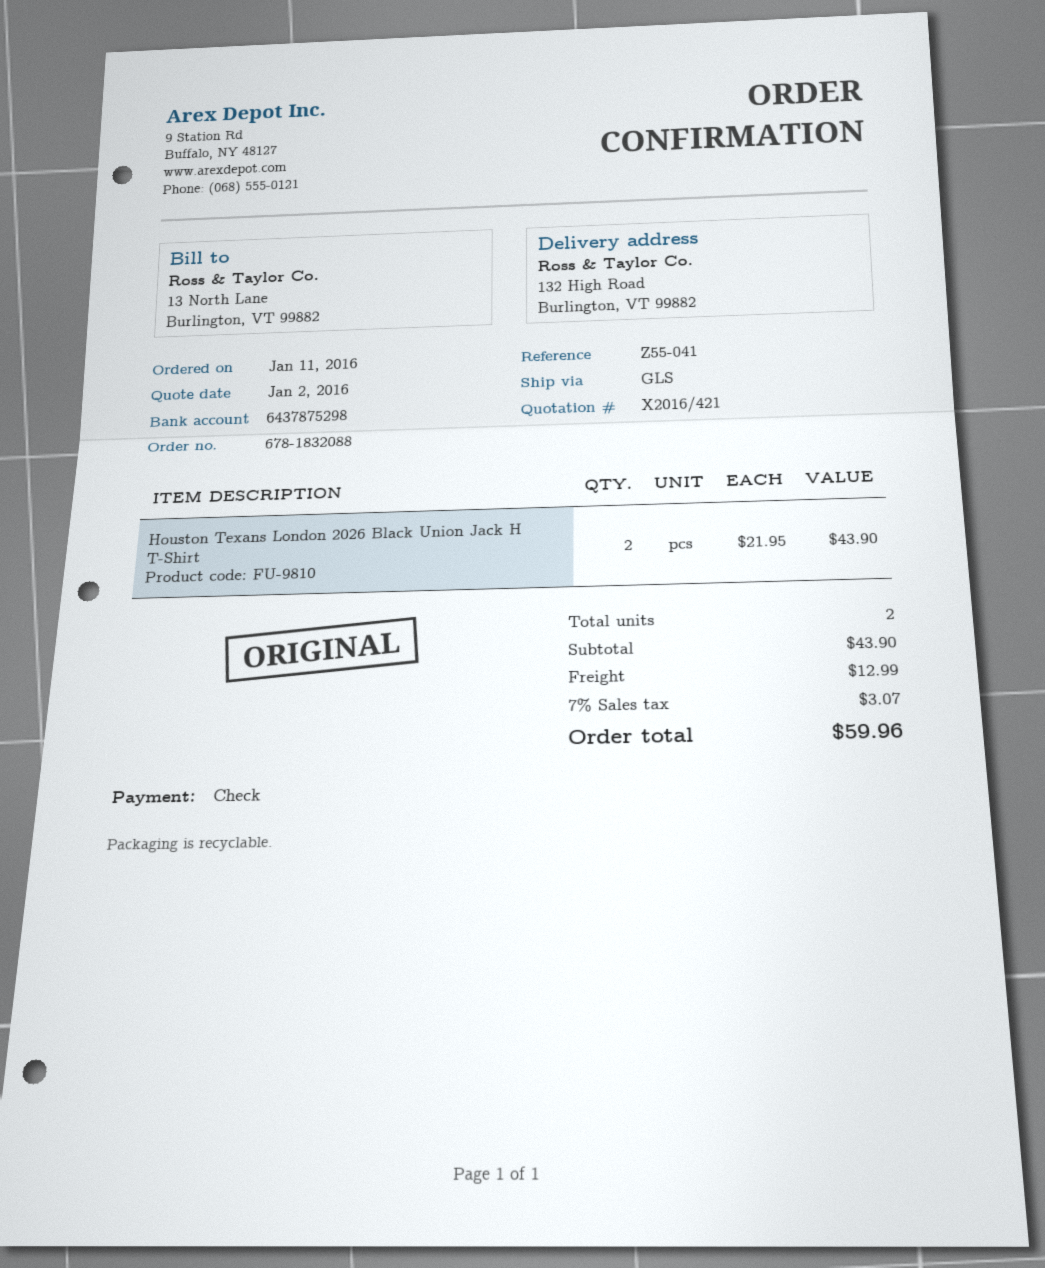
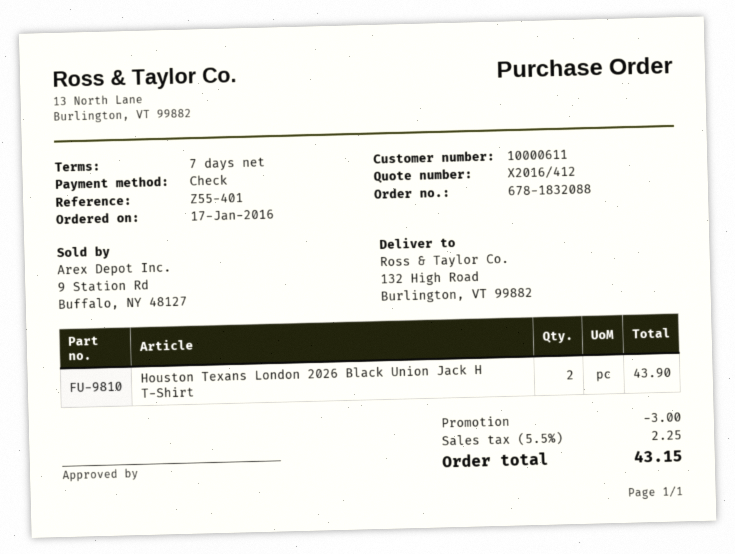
quote number: X2016/421 -> X2016/412
order date: 2016-01-11 -> 2016-01-17
reference: Z55-041 -> Z55-401
discount: none -> 3.00
shipping: 12.99 -> none
tax: 7% = 3.07 -> 5.5% = 2.25
total: 59.96 -> 43.15

